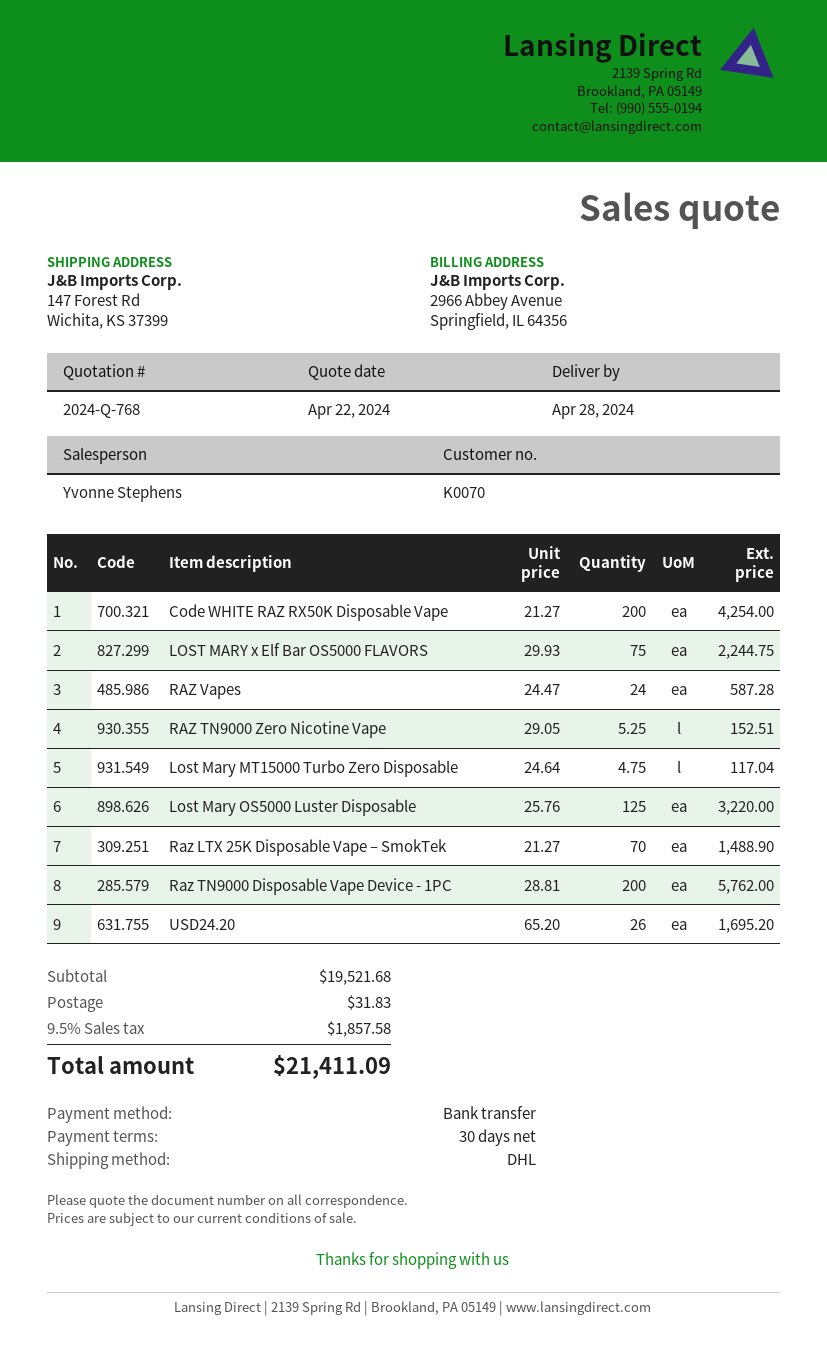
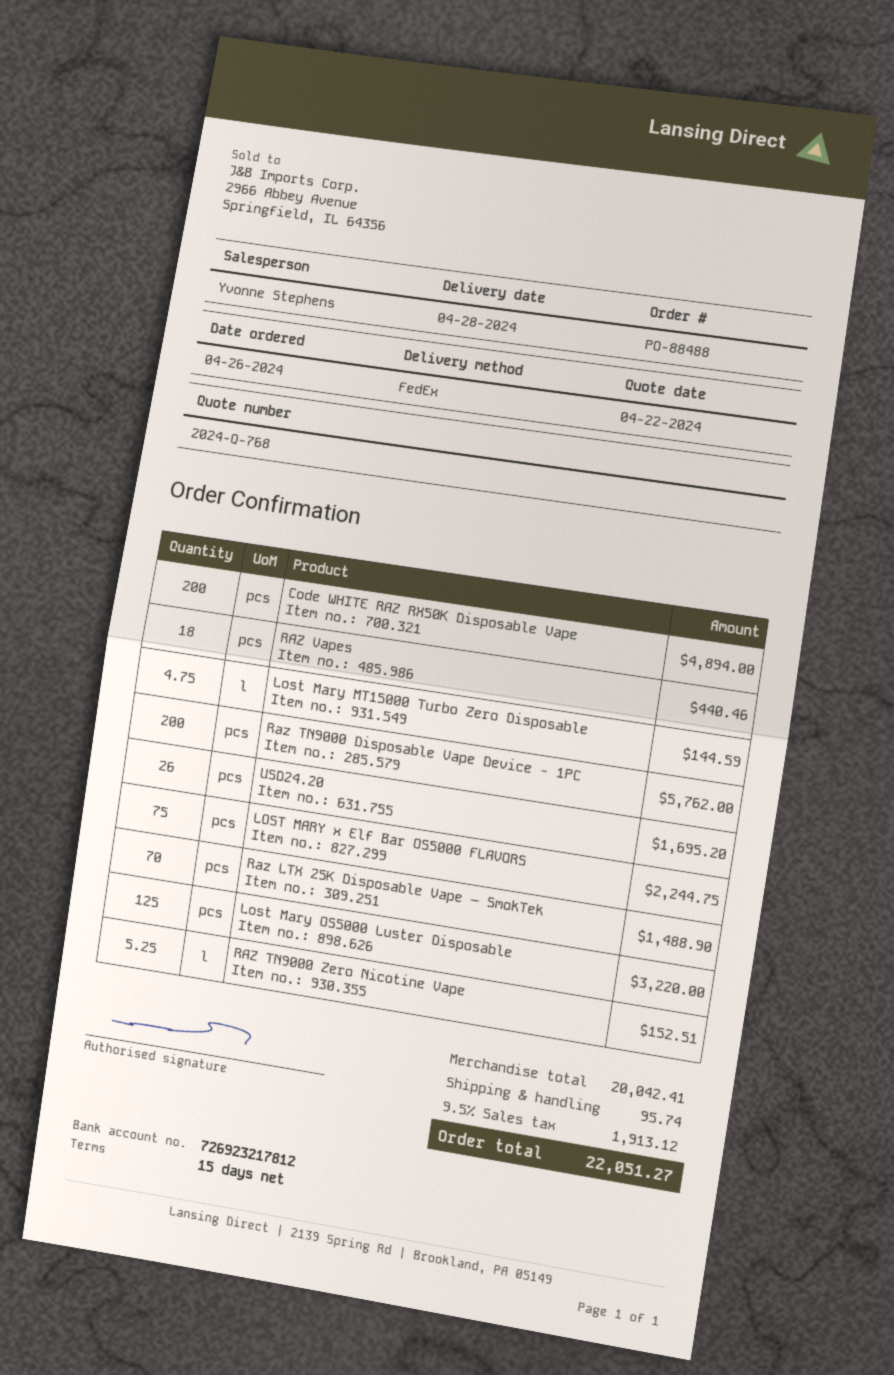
payment terms: 30 days -> 15 days
shipping method: DHL -> FedEx
Code WHITE RAZ RX50K Disposable Vape: 200 for 4254.00 -> 200 for 4894.00
RAZ Vapes: 24 for 587.28 -> 18 for 440.46
Lost Mary MT15000 Turbo Zero Disposable: 4.75 for 117.04 -> 4.75 for 144.59
subtotal: 19521.68 -> 20042.41
shipping: 31.83 -> 95.74
tax: 9.5% = 1857.58 -> 9.5% = 1913.12
total: 21411.09 -> 22051.27

